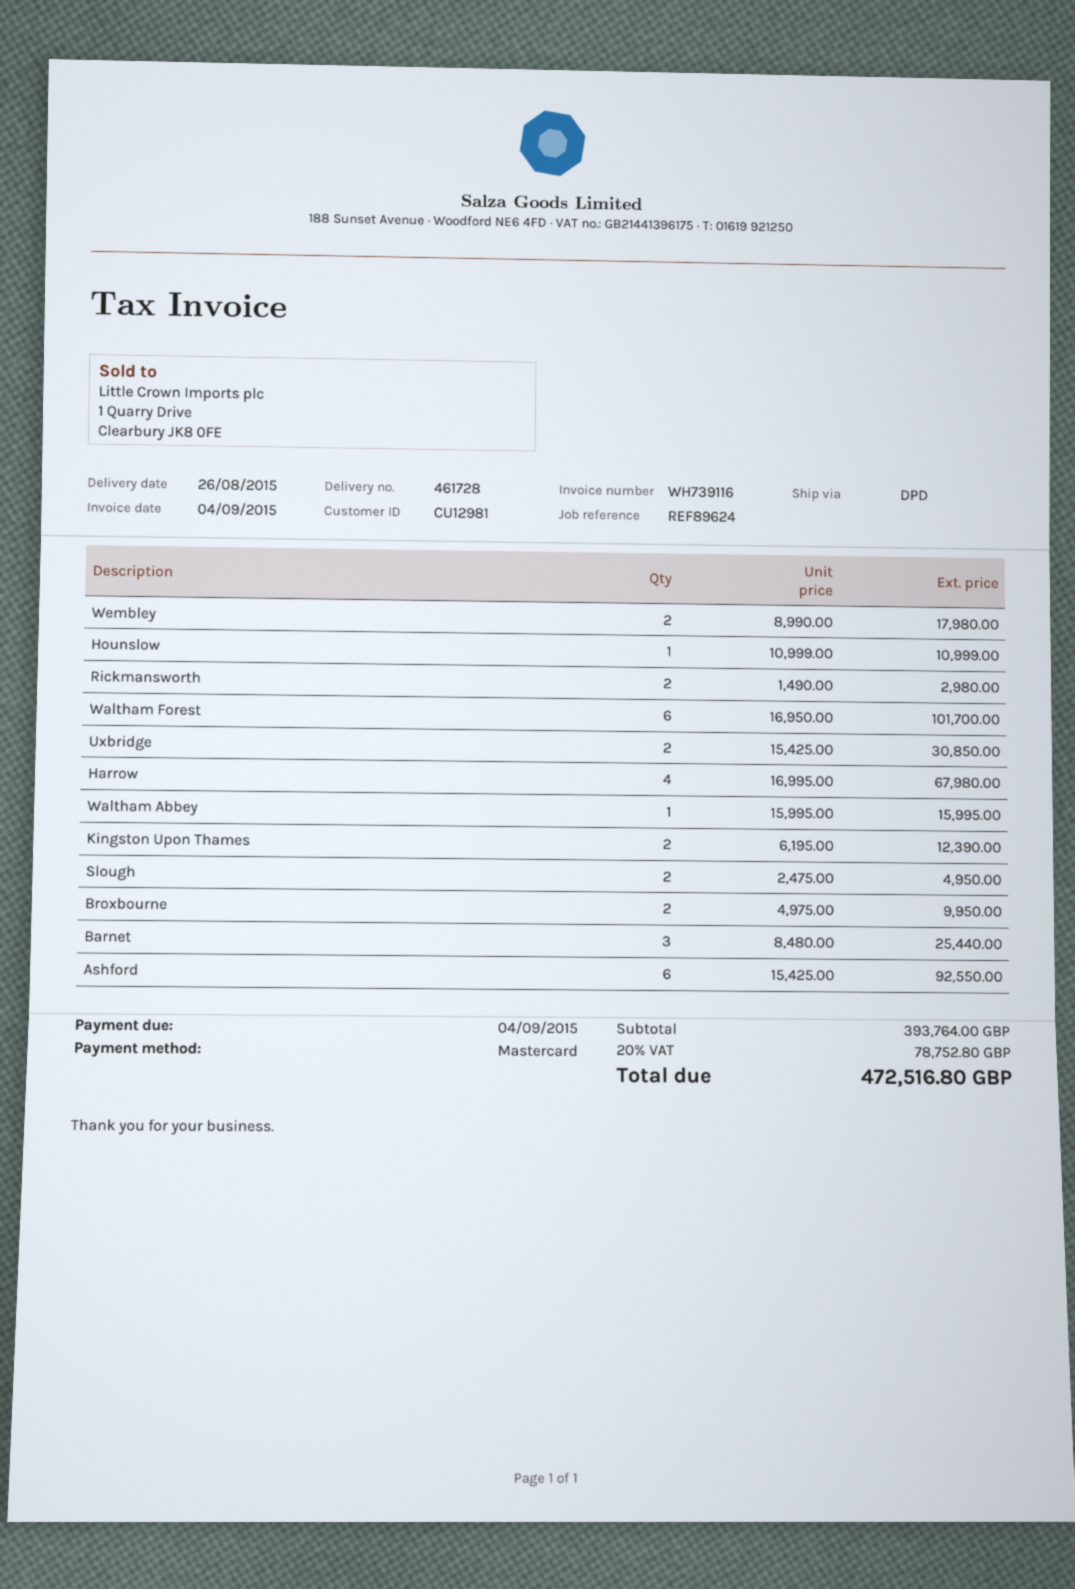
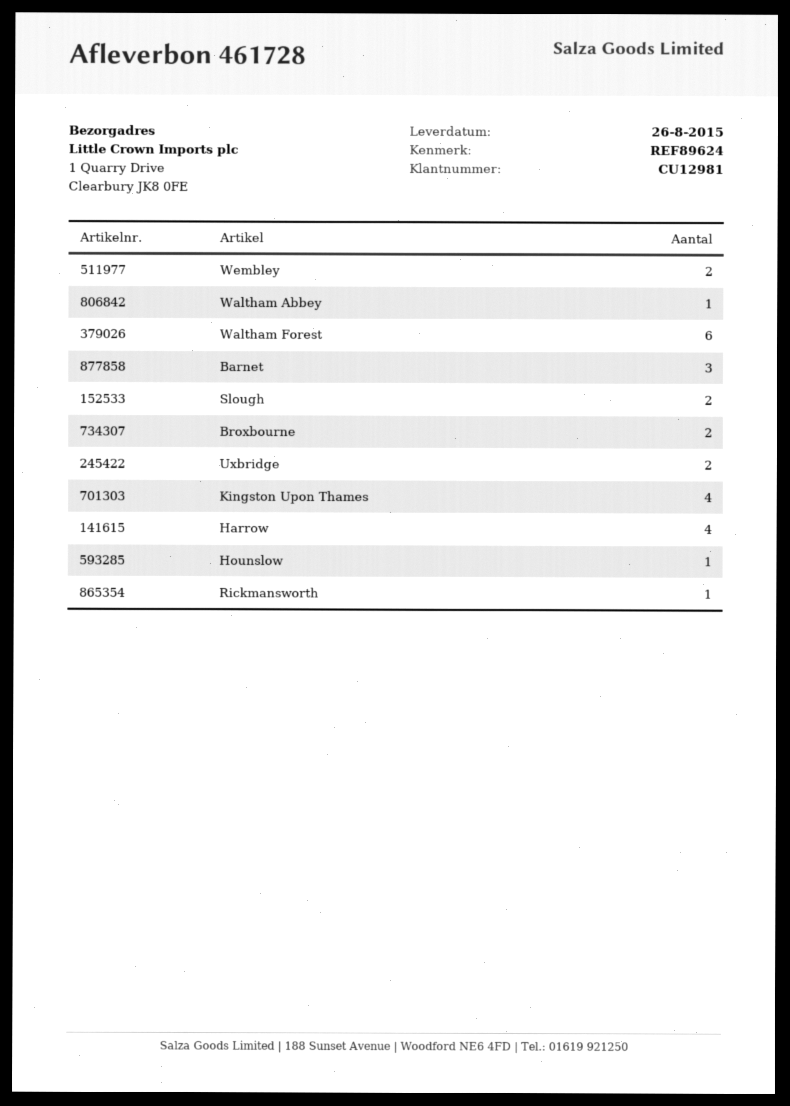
Rickmansworth: 2 -> 1
Kingston Upon Thames: 2 -> 4
Ashford: 6 -> none

